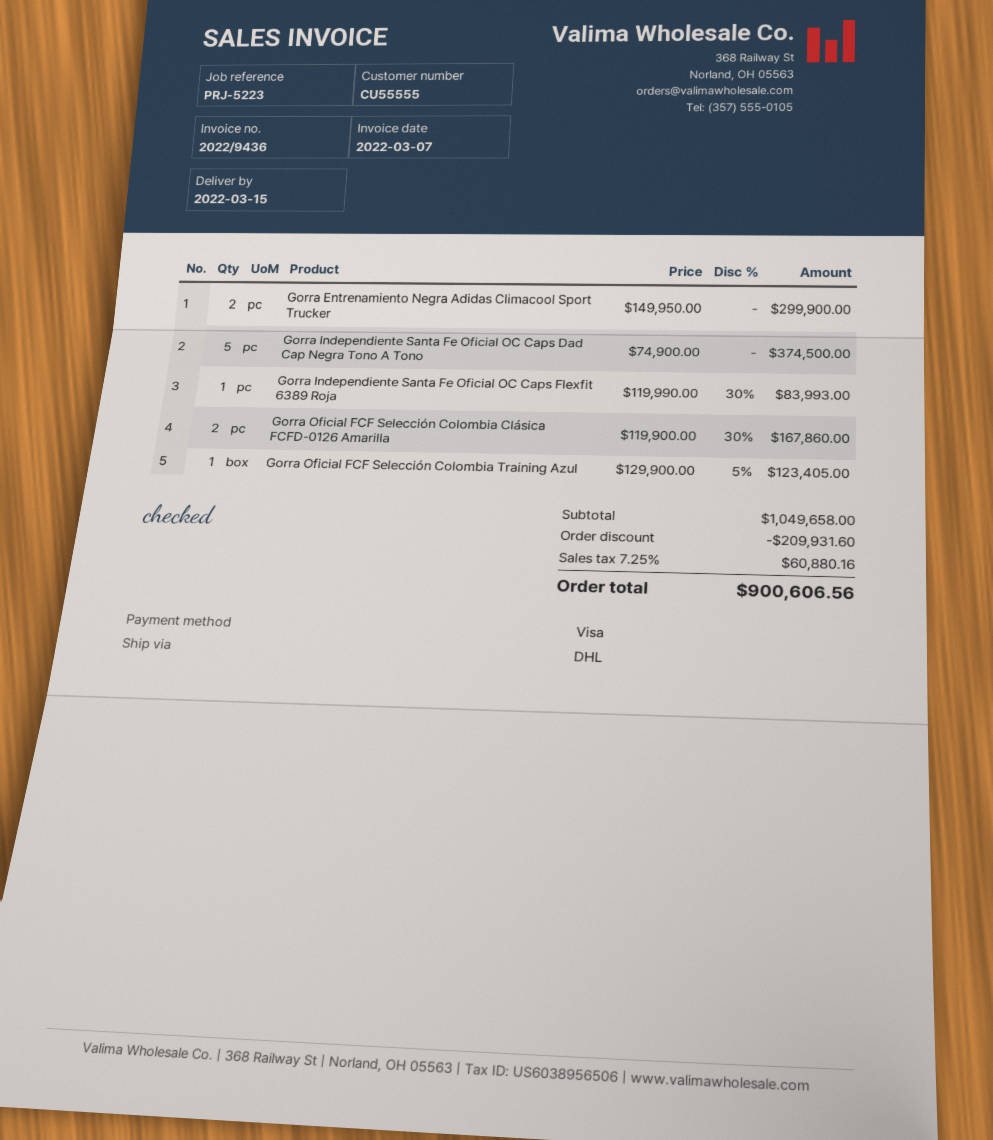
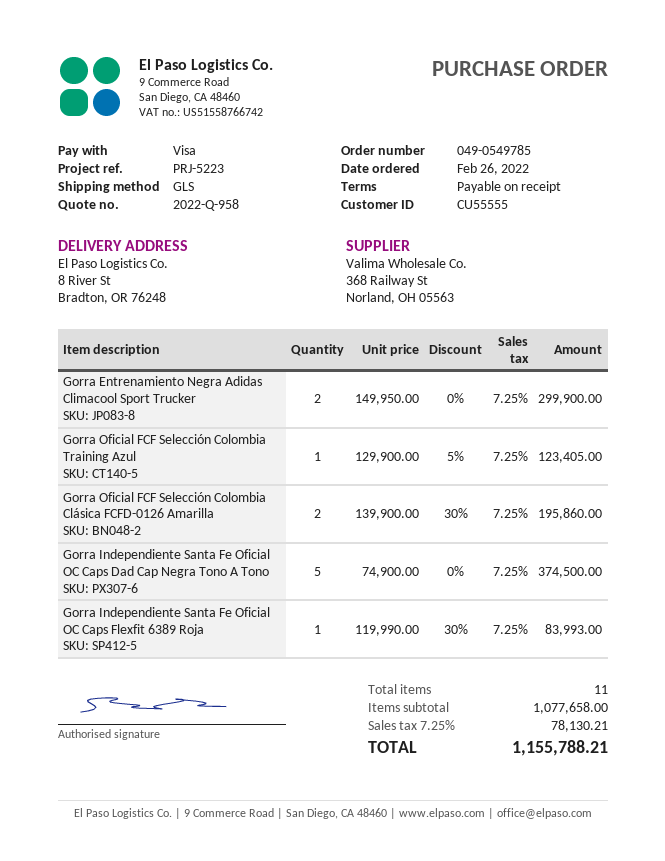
shipping method: DHL -> GLS
Gorra Oficial FCF Selección Colombia Clásica FCFD-0126 Amarilla: 2 x 119900.00 - 30% = 167860.00 -> 2 x 139900.00 - 30% = 195860.00
subtotal: 1049658.00 -> 1077658.00
discount: 209931.60 -> none
tax: 7.25% = 60880.16 -> 7.25% = 78130.21
total: 900606.56 -> 1155788.21

